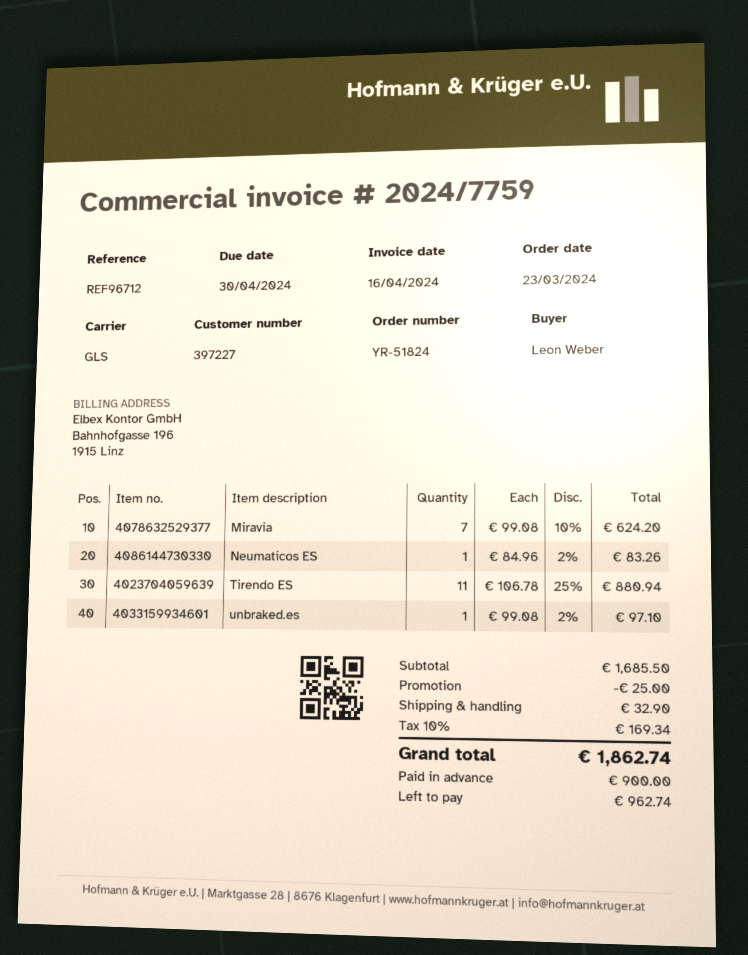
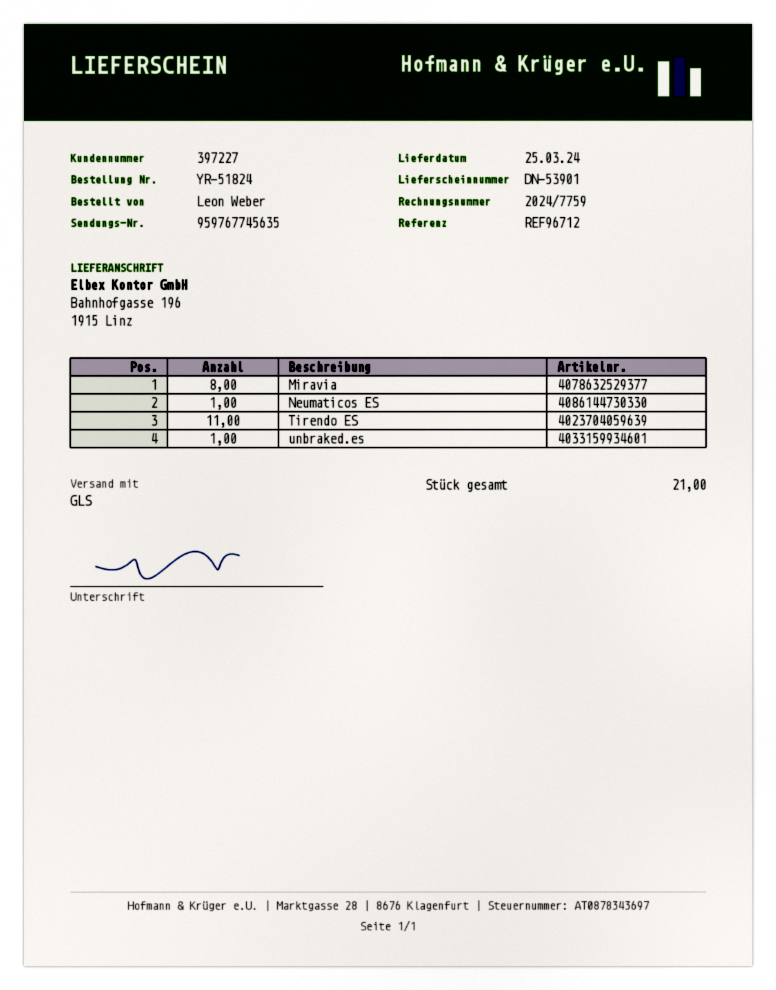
Miravia: 7 -> 8

